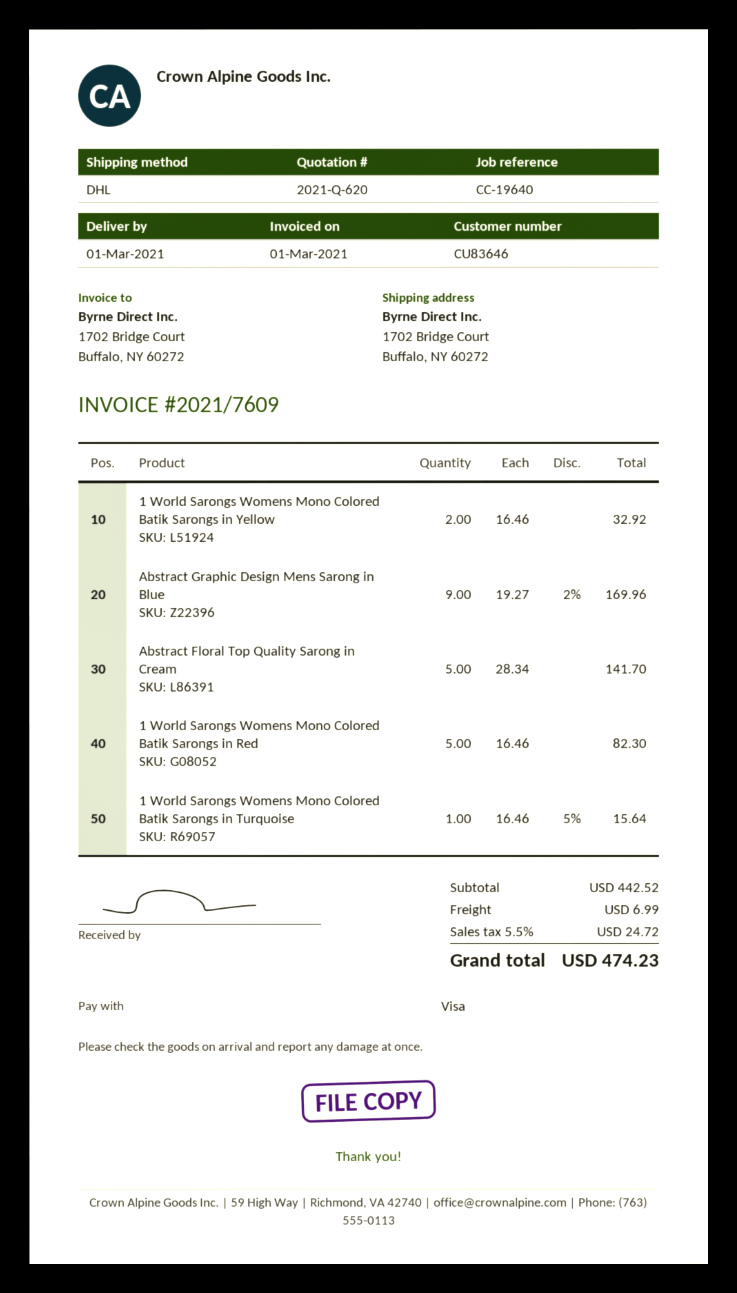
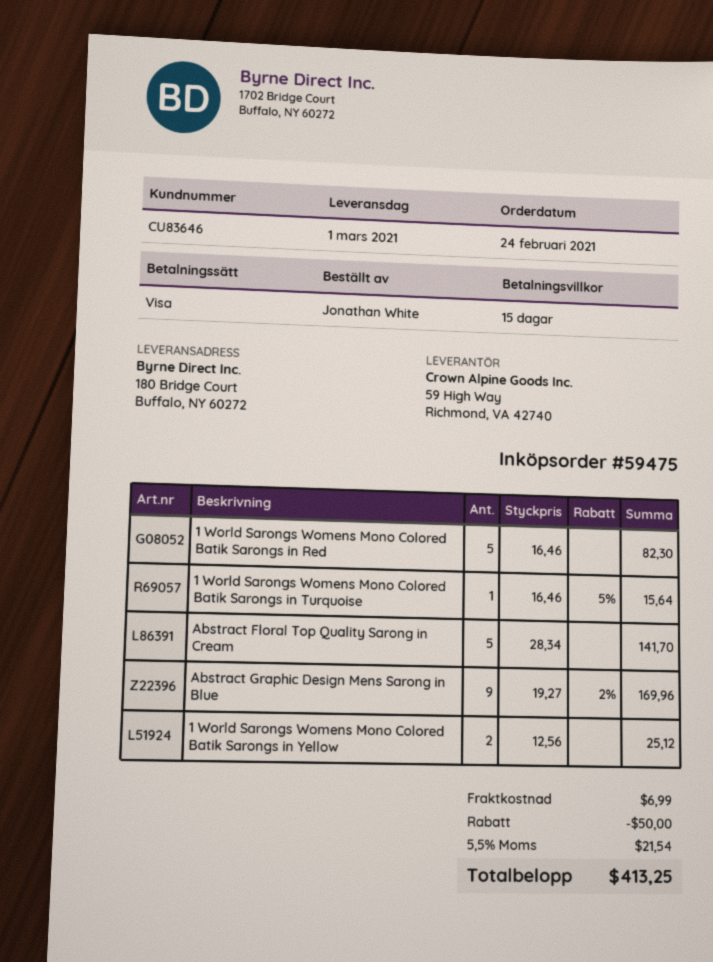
ship to: 1702 Bridge Court, Buffalo, NY 60272 -> 180 Bridge Court, Buffalo, NY 60272
1 World Sarongs Womens Mono Colored Batik Sarongs in Yellow: 2 x 16.46 = 32.92 -> 2 x 12.56 = 25.12
discount: none -> 50.00
tax: 5.5% = 24.72 -> 5.5% = 21.54
total: 474.23 -> 413.25

